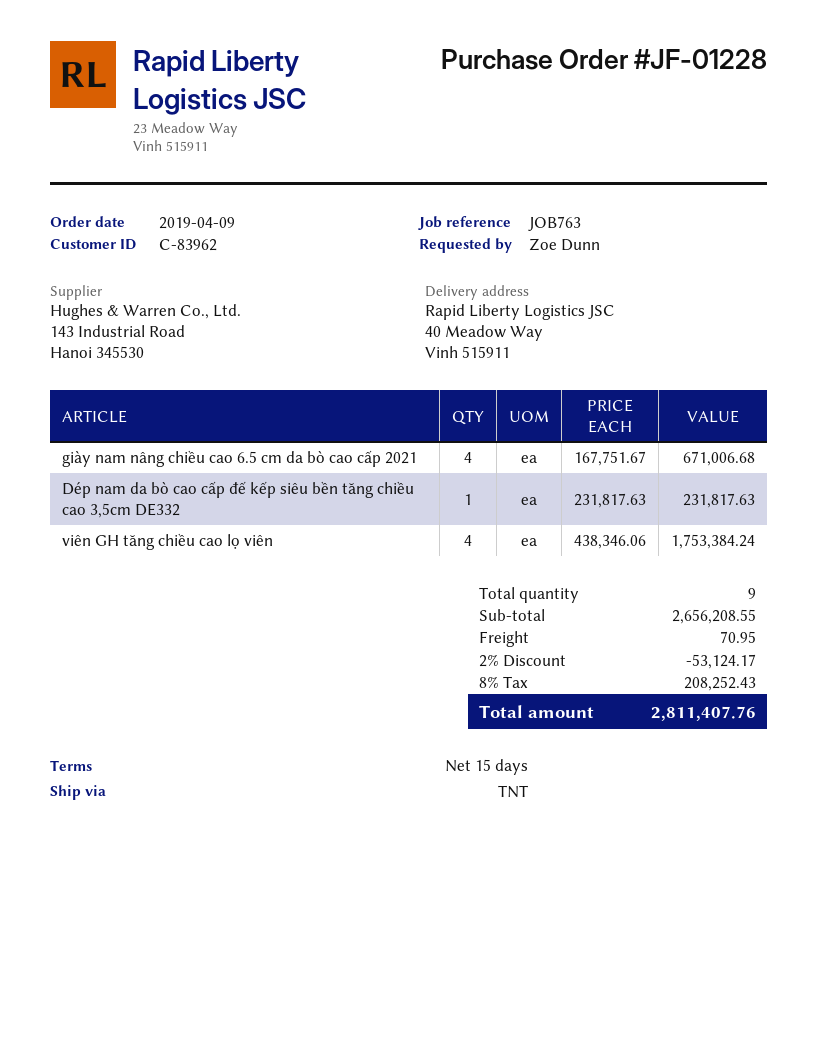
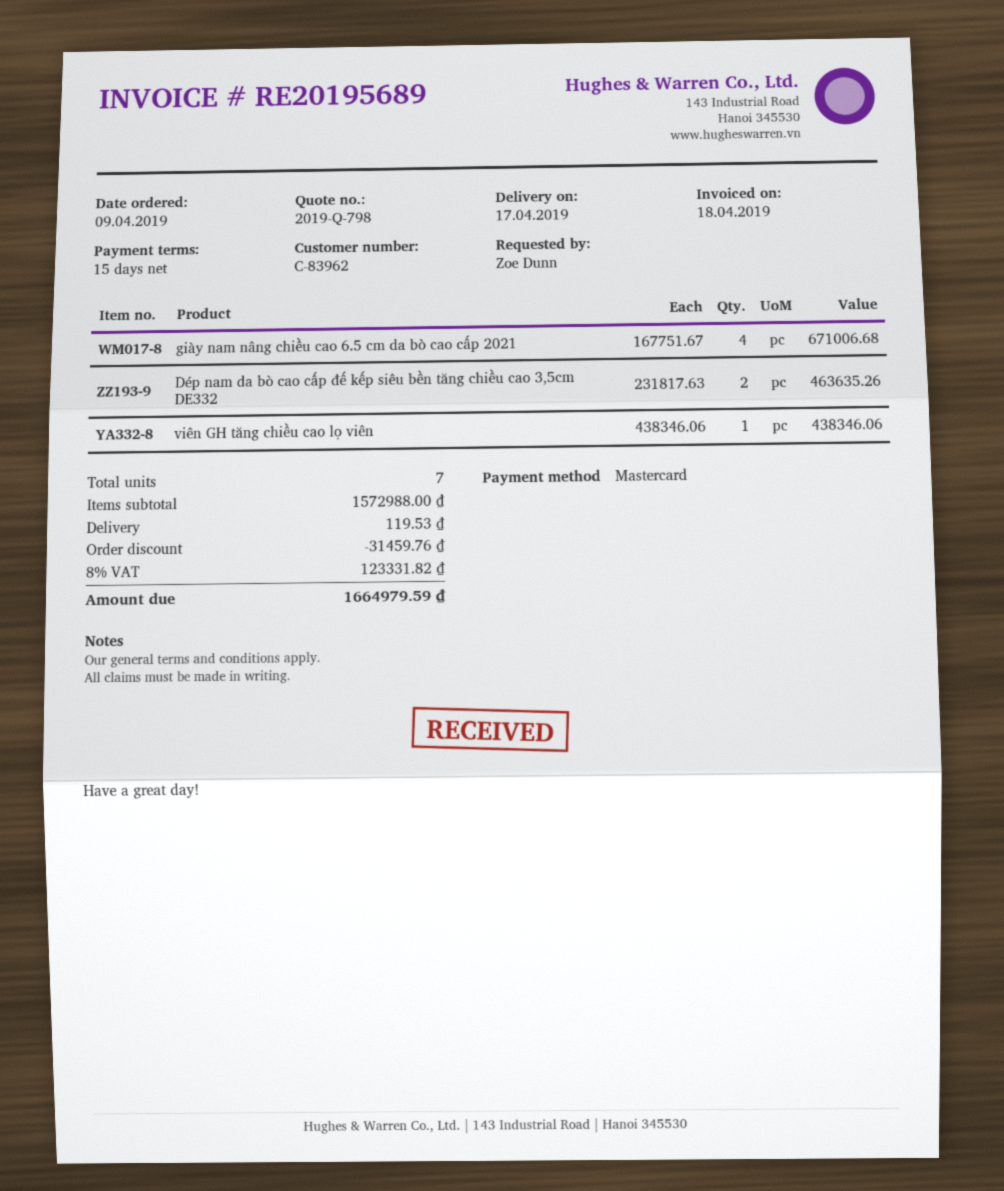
Dép nam da bò cao cấp đế kếp siêu bền tăng chiều cao 3,5cm DE332: 1 x 231817.63 = 231817.63 -> 2 x 231817.63 = 463635.26
viên GH tăng chiều cao lọ viên: 4 x 438346.06 = 1753384.24 -> 1 x 438346.06 = 438346.06
total quantity: 9 -> 7
subtotal: 2656208.55 -> 1572988.00
discount: 53124.17 -> 31459.76
shipping: 70.95 -> 119.53
tax: 8% = 208252.43 -> 8% = 123331.82
total: 2811407.76 -> 1664979.59

